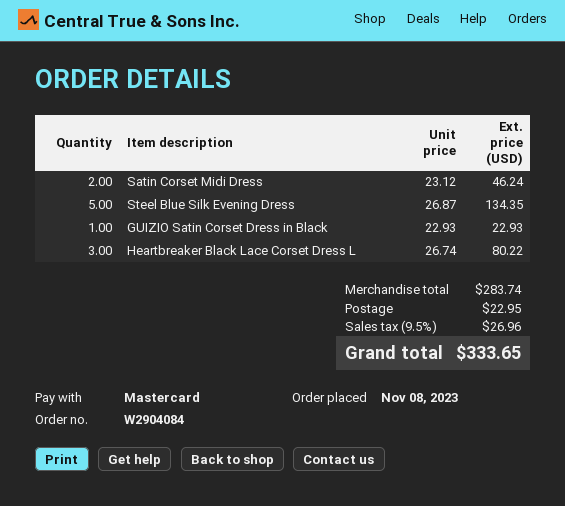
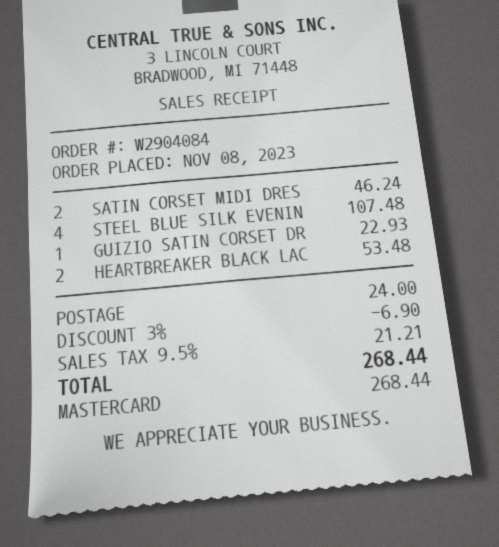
Steel Blue Silk Evening Dress: 5 for 134.35 -> 4 for 107.48
Heartbreaker Black Lace Corset Dress L: 3 for 80.22 -> 2 for 53.48
discount: none -> 3% = 6.90
shipping: 22.95 -> 24.00
tax: 9.5% = 26.96 -> 9.5% = 21.21
total: 333.65 -> 268.44

